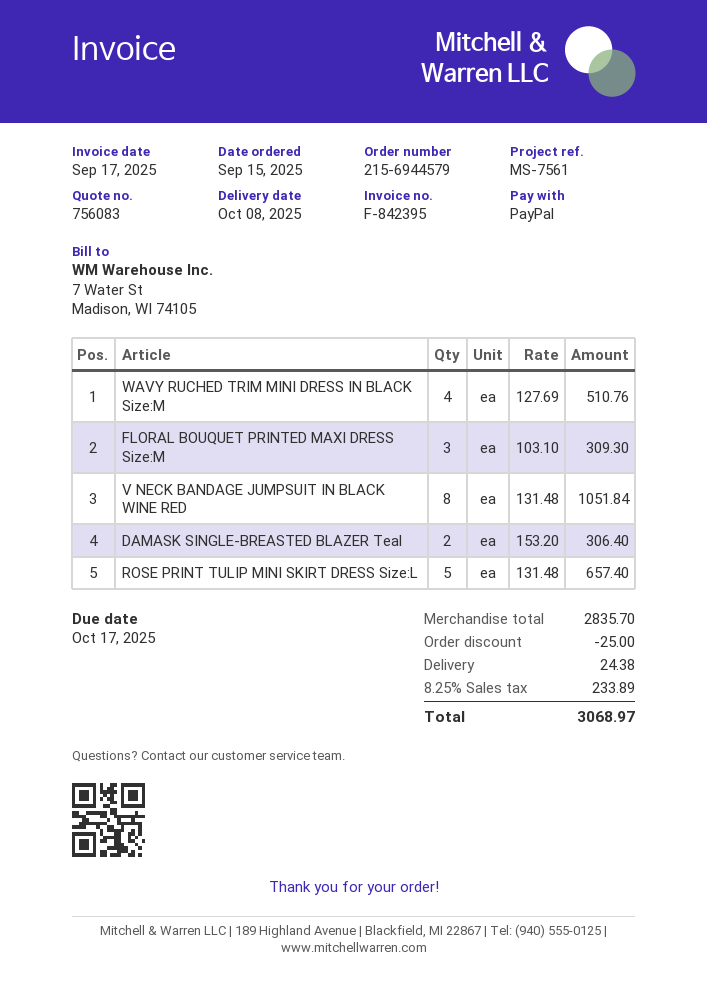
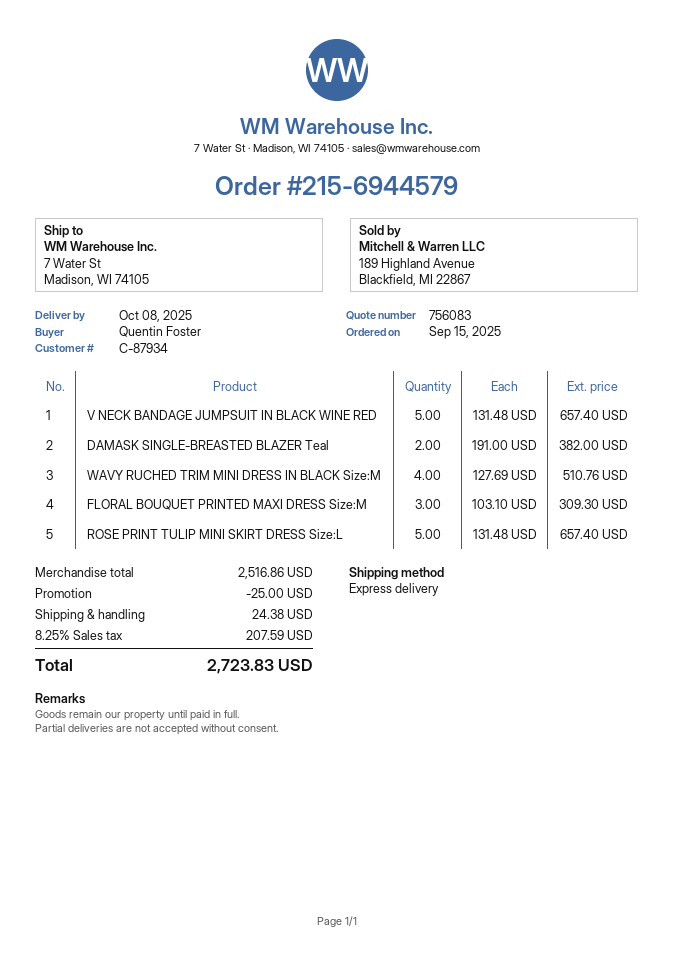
V NECK BANDAGE JUMPSUIT IN BLACK WINE RED: 8 x 131.48 = 1051.84 -> 5 x 131.48 = 657.40
DAMASK SINGLE-BREASTED BLAZER Teal: 2 x 153.20 = 306.40 -> 2 x 191.00 = 382.00
subtotal: 2835.70 -> 2516.86
tax: 8.25% = 233.89 -> 8.25% = 207.59
total: 3068.97 -> 2723.83

